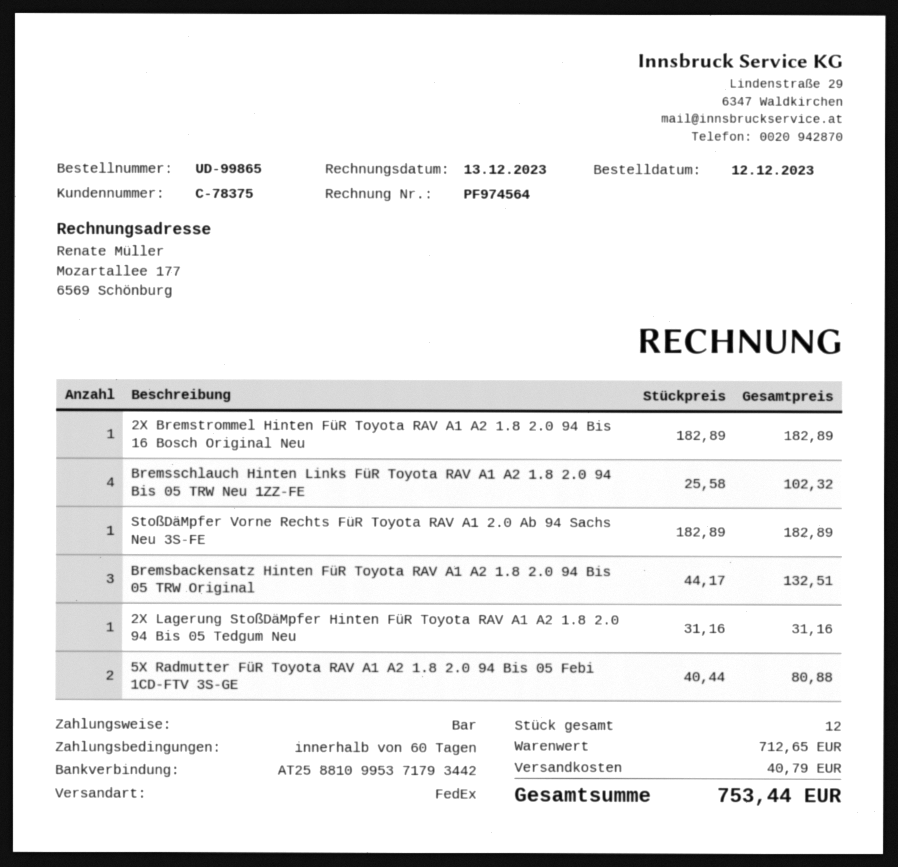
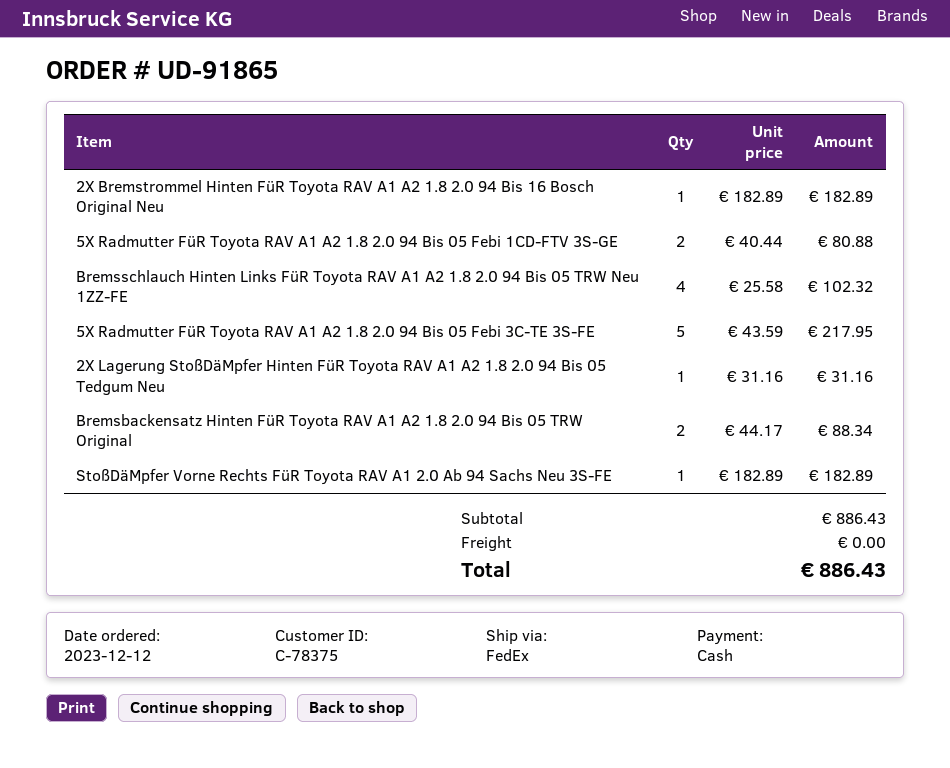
order number: UD-99865 -> UD-91865
Bremsbackensatz Hinten FüR Toyota RAV A1 A2 1.8 2.0 94 Bis 05 TRW Original: 3 x 44.17 = 132.51 -> 2 x 44.17 = 88.34
5X Radmutter FüR Toyota RAV A1 A2 1.8 2.0 94 Bis 05 Febi 3C-TE 3S-FE: none -> 5 x 43.59 = 217.95
subtotal: 712.65 -> 886.43
shipping: 40.79 -> 0.00
total: 753.44 -> 886.43

